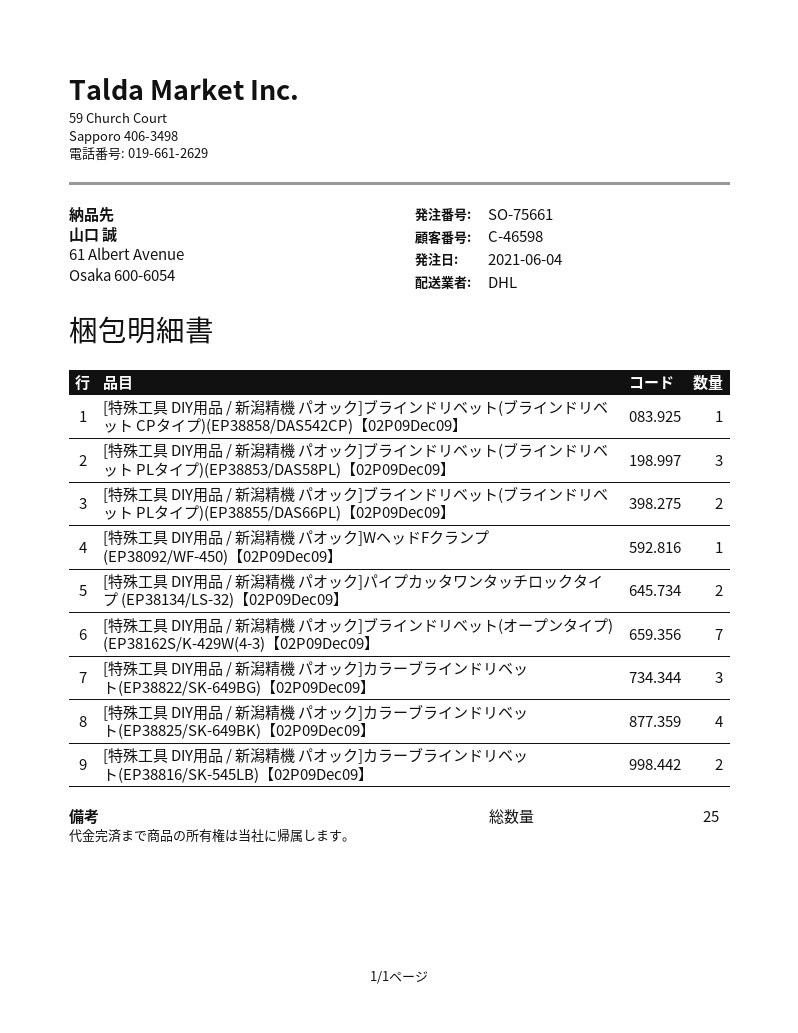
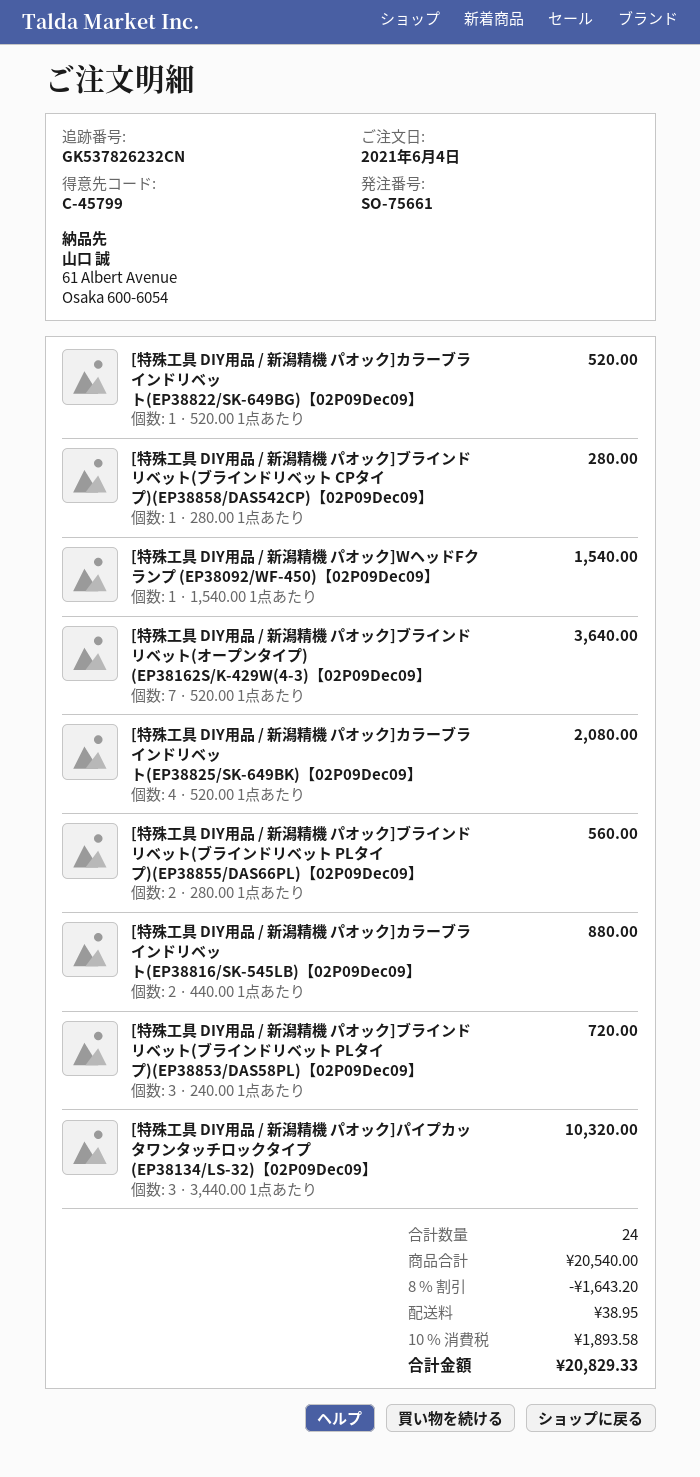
customer number: C-46598 -> C-45799
[特殊工具 DIY用品 / 新潟精機 パオック]パイプカッタワンタッチロックタイプ (EP38134/LS-32)【02P09Dec09】: 2 -> 3
[特殊工具 DIY用品 / 新潟精機 パオック]カラーブラインドリベット(EP38822/SK-649BG)【02P09Dec09】: 3 -> 1
total quantity: 25 -> 24

